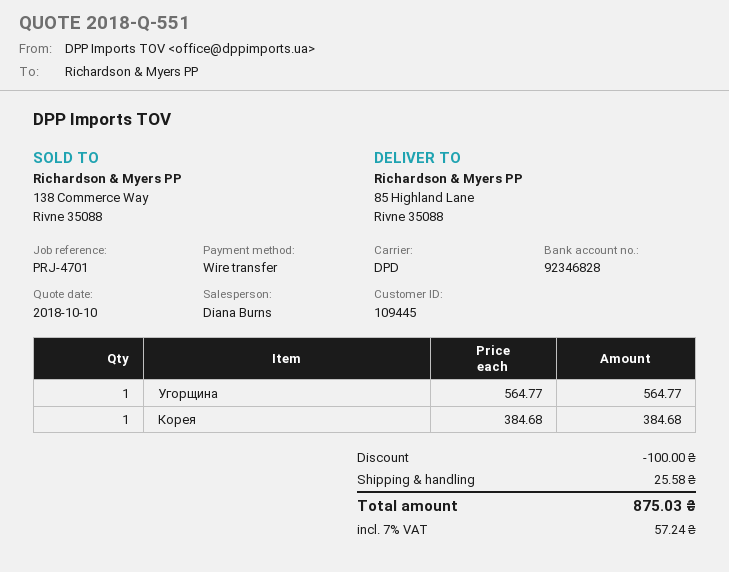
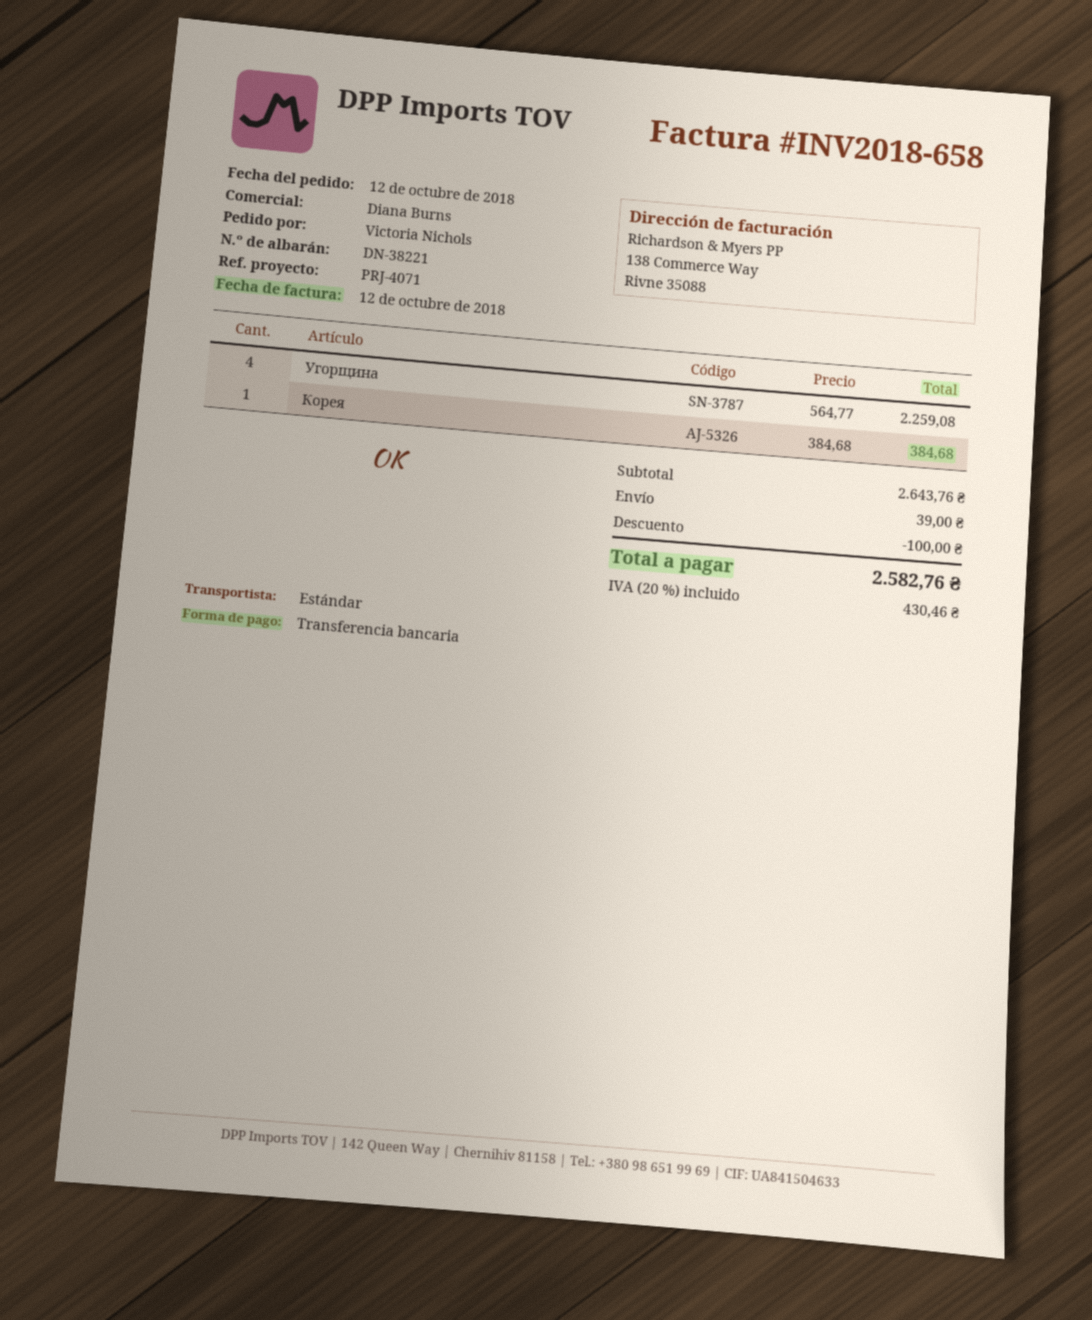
reference: PRJ-4701 -> PRJ-4071
shipping method: DPD -> standard
Угорщина: 1 x 564.77 = 564.77 -> 4 x 564.77 = 2259.08
shipping: 25.58 -> 39.00
tax: 7% = 57.24 -> 20% = 430.46
total: 875.03 -> 2582.76

